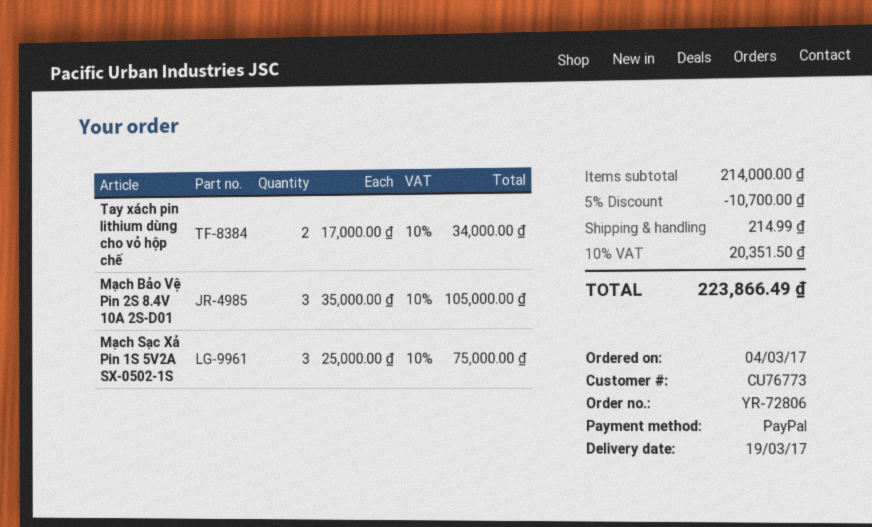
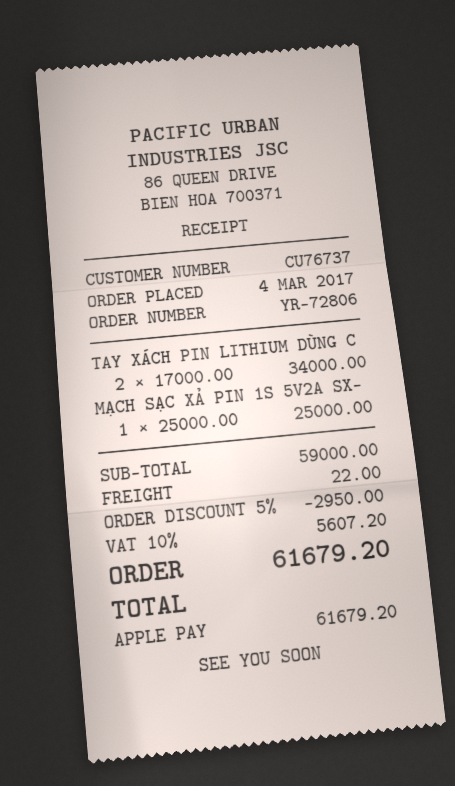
customer number: CU76773 -> CU76737
payment method: PayPal -> Apple Pay
Mạch Bảo Vệ Pin 2S 8.4V 10A 2S-D01: 3 x 35000.00 = 105000.00 -> none
Mạch Sạc Xả Pin 1S 5V2A SX-0502-1S: 3 x 25000.00 = 75000.00 -> 1 x 25000.00 = 25000.00
subtotal: 214000.00 -> 59000.00
discount: 5% = 10700.00 -> 5% = 2950.00
shipping: 214.99 -> 22.00
tax: 10% = 20351.50 -> 10% = 5607.20
total: 223866.49 -> 61679.20

